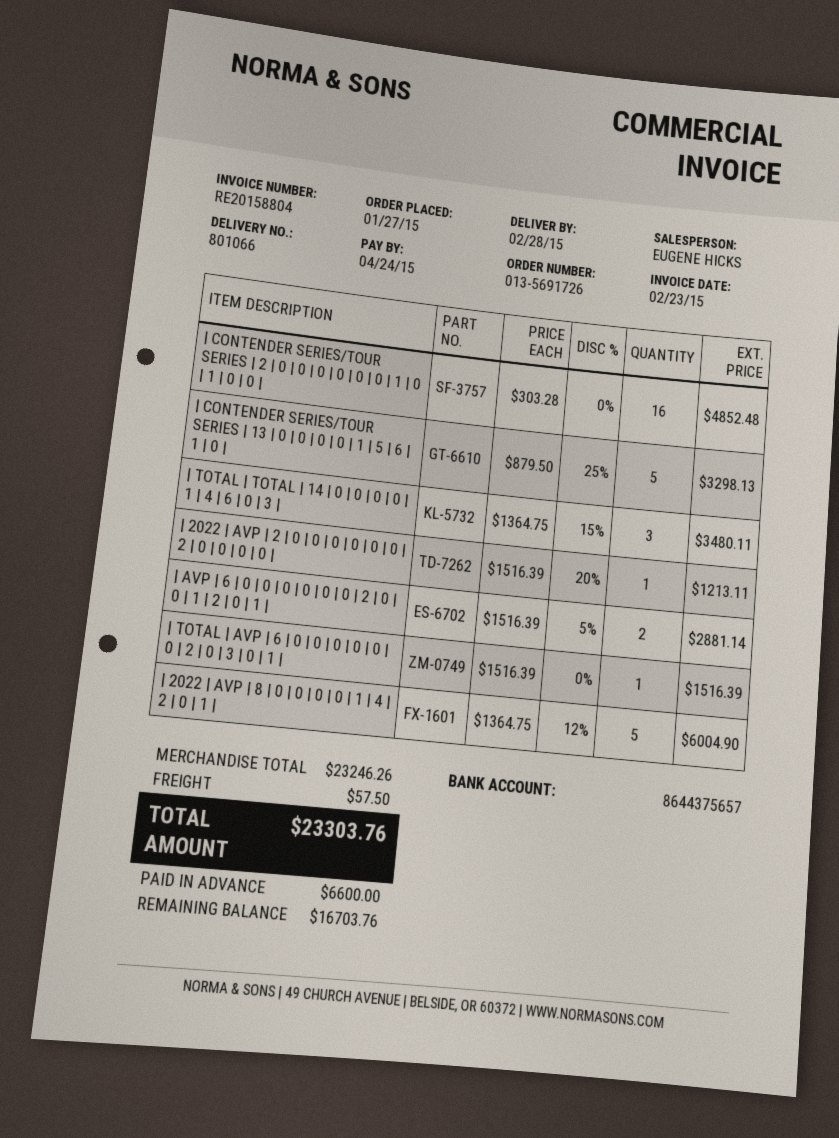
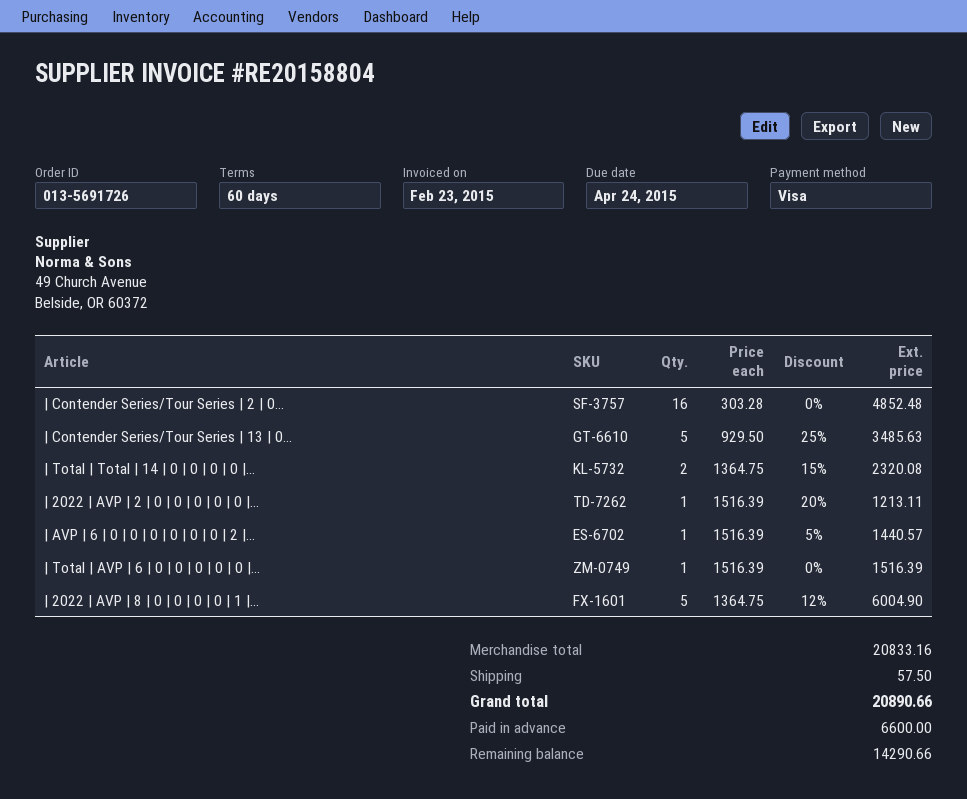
| CONTENDER SERIES/TOUR SERIES | 13 | 0 | 0 | 0 | 0 | 1 | 5 | 6 | 1 | 0 |: 5 x 879.50 - 25% = 3298.13 -> 5 x 929.50 - 25% = 3485.63
| TOTAL | TOTAL | 14 | 0 | 0 | 0 | 0 | 1 | 4 | 6 | 0 | 3 |: 3 x 1364.75 - 15% = 3480.11 -> 2 x 1364.75 - 15% = 2320.08
| AVP | 6 | 0 | 0 | 0 | 0 | 0 | 0 | 2 | 0 | 0 | 1 | 2 | 0 | 1 |: 2 x 1516.39 - 5% = 2881.14 -> 1 x 1516.39 - 5% = 1440.57
subtotal: 23246.26 -> 20833.16
total: 23303.76 -> 20890.66
balance: 16703.76 -> 14290.66

